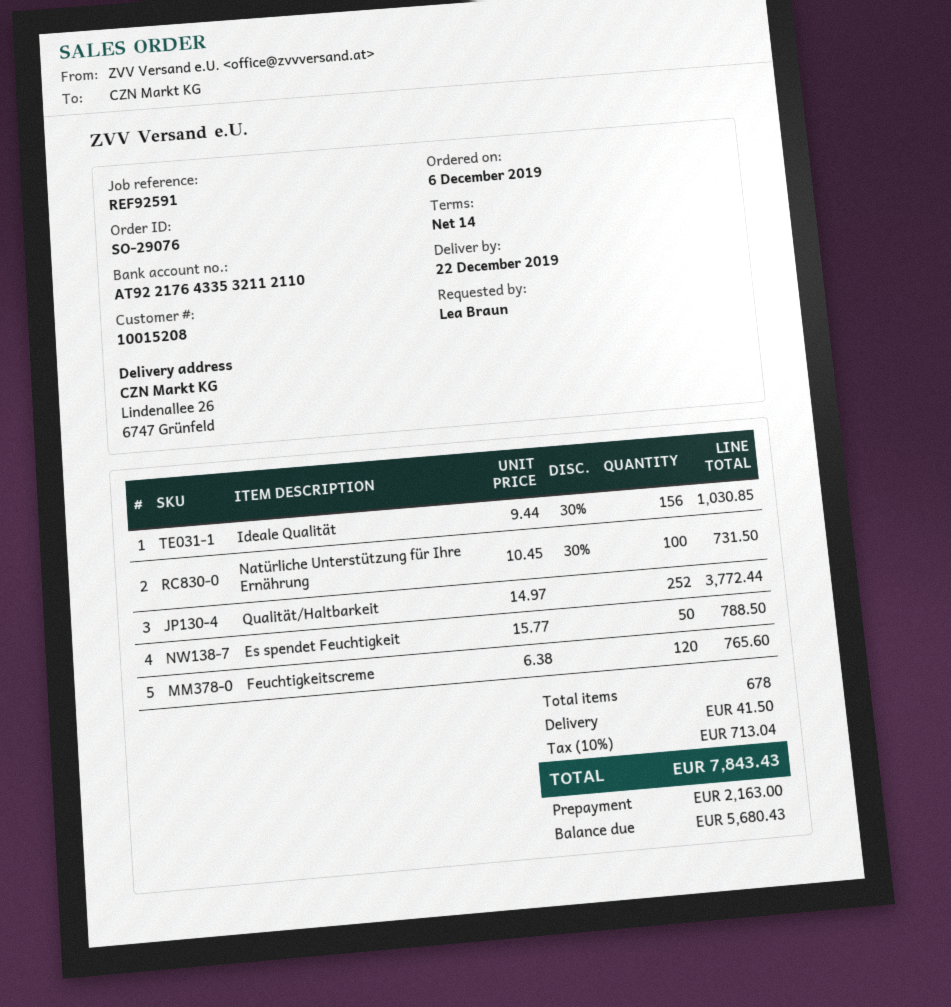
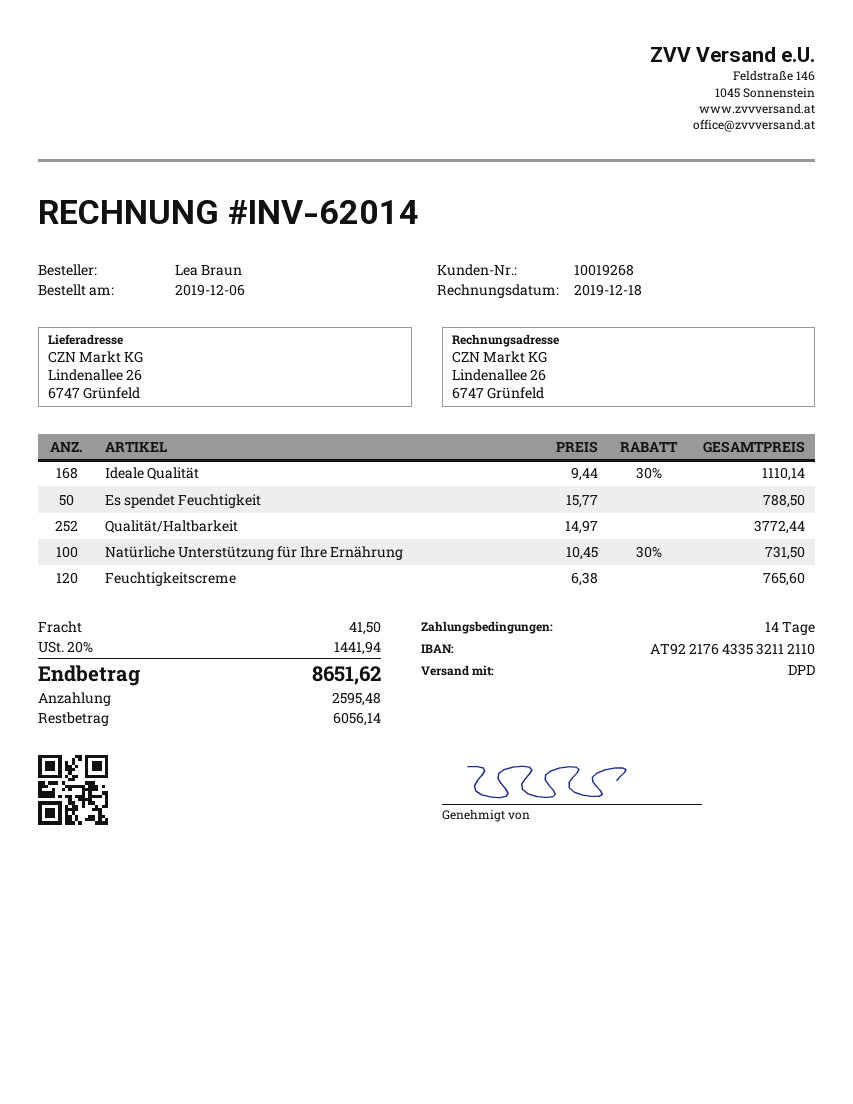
customer number: 10015208 -> 10019268
Ideale Qualität: 156 x 9.44 - 30% = 1030.85 -> 168 x 9.44 - 30% = 1110.14
tax: 10% = 713.04 -> 20% = 1441.94
total: 7843.43 -> 8651.62
deposit: 2163.00 -> 2595.48
balance: 5680.43 -> 6056.14

